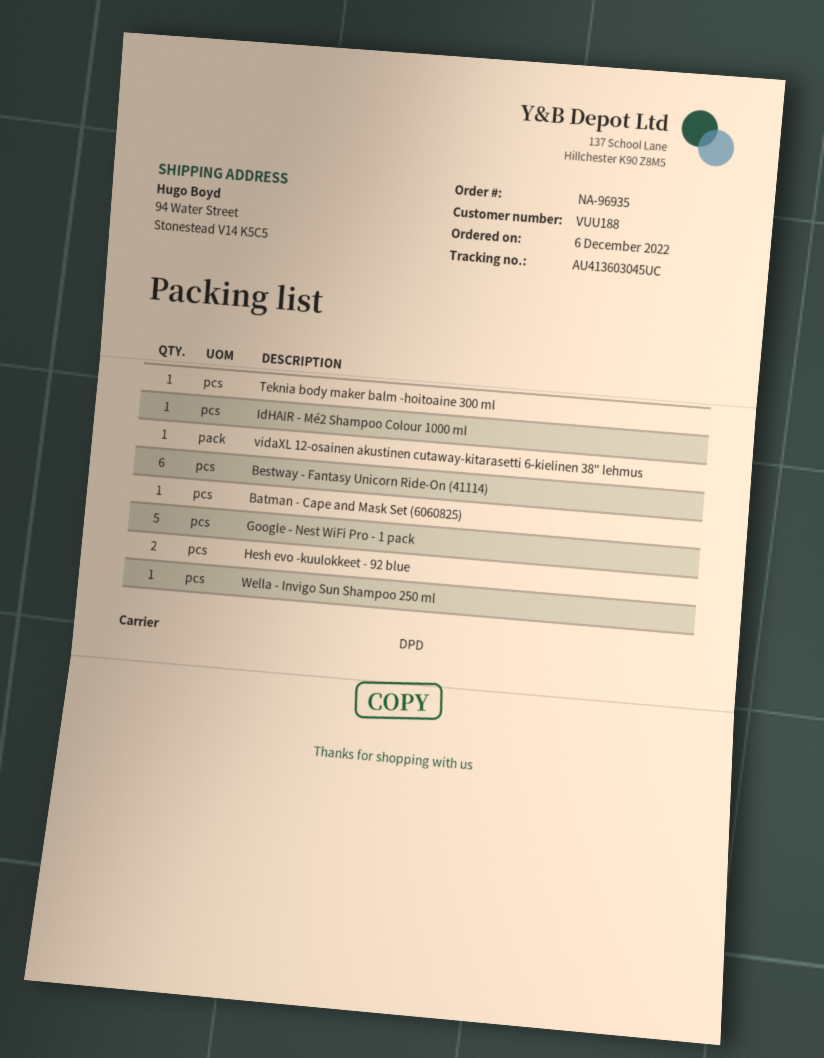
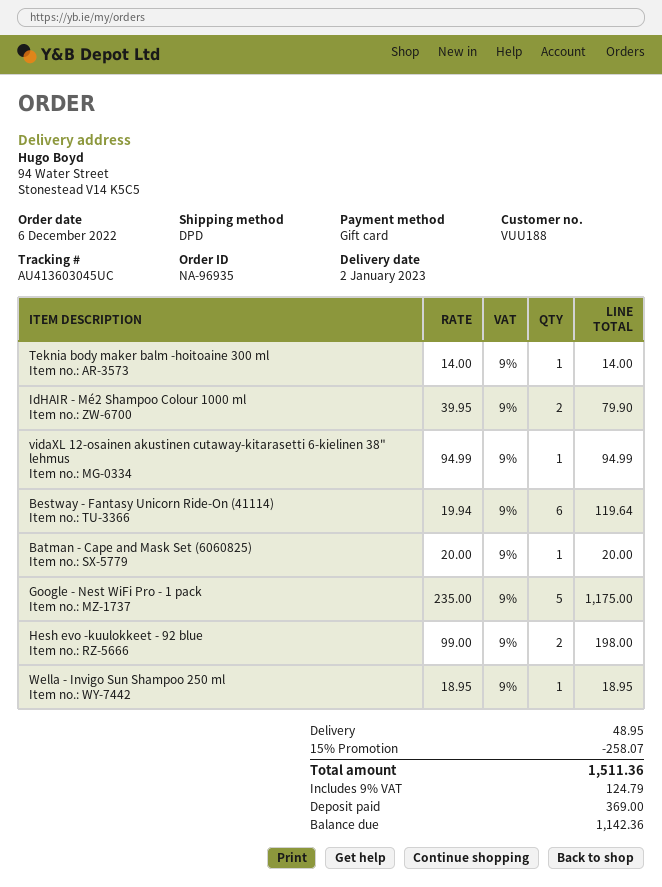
IdHAIR - Mé2 Shampoo Colour 1000 ml: 1 -> 2

